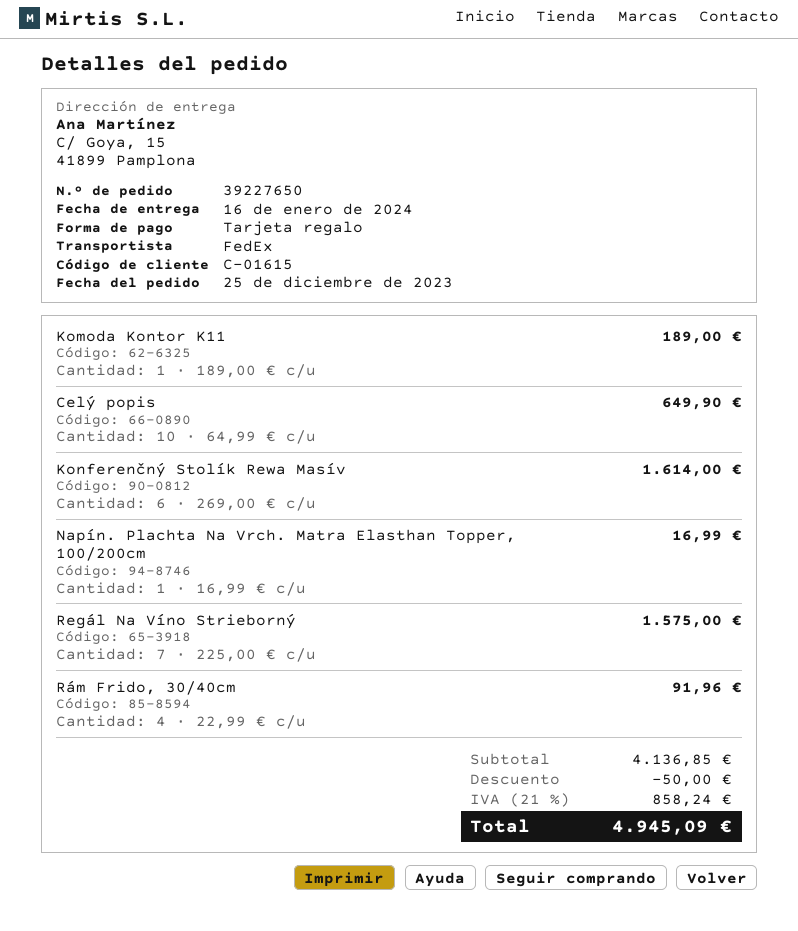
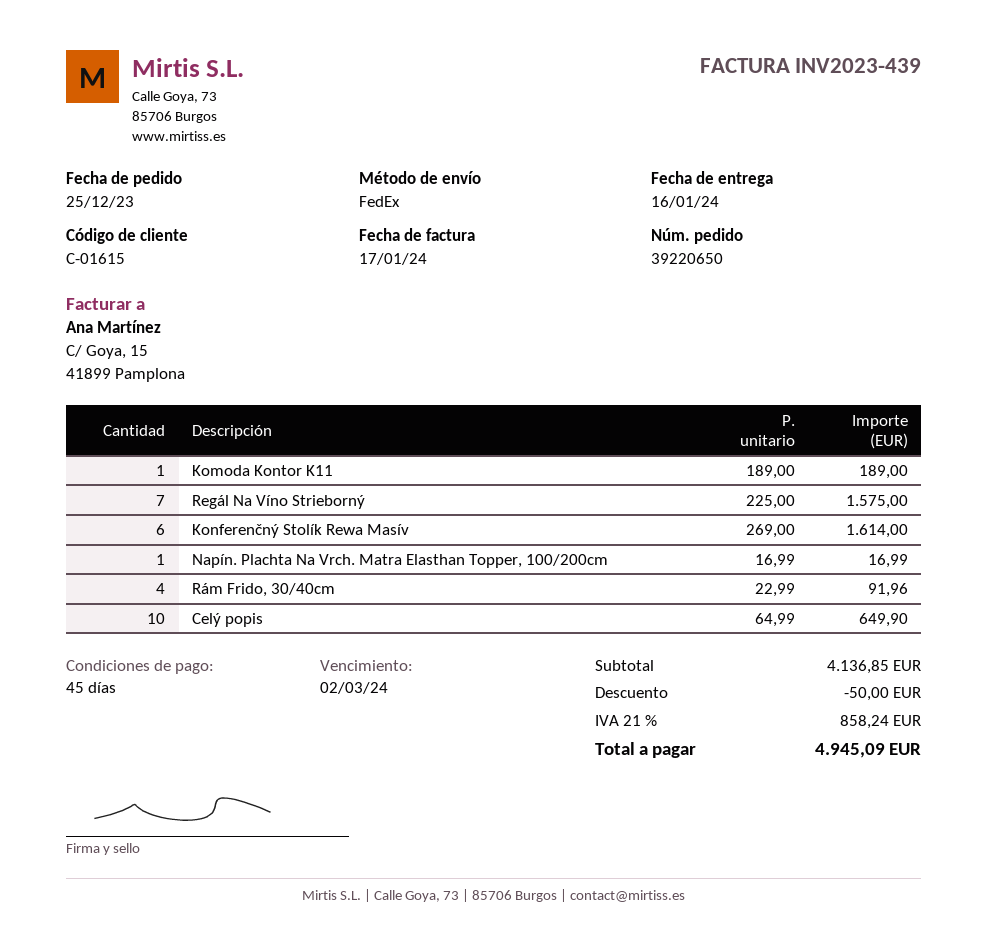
order number: 39227650 -> 39220650

